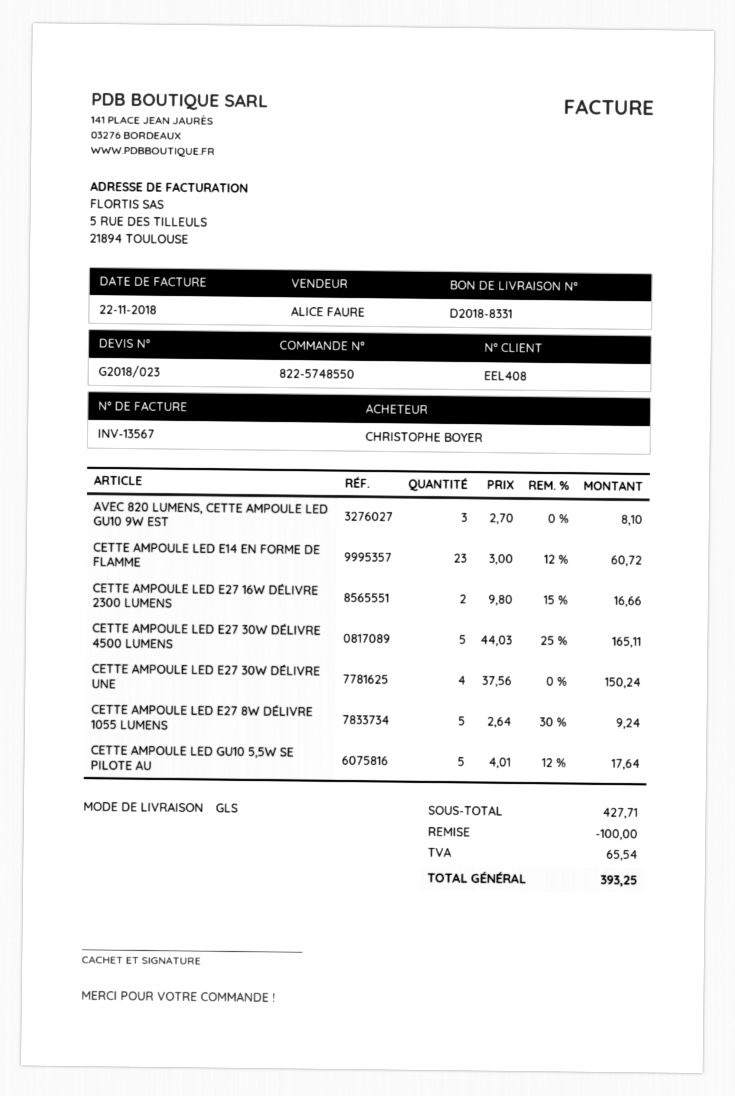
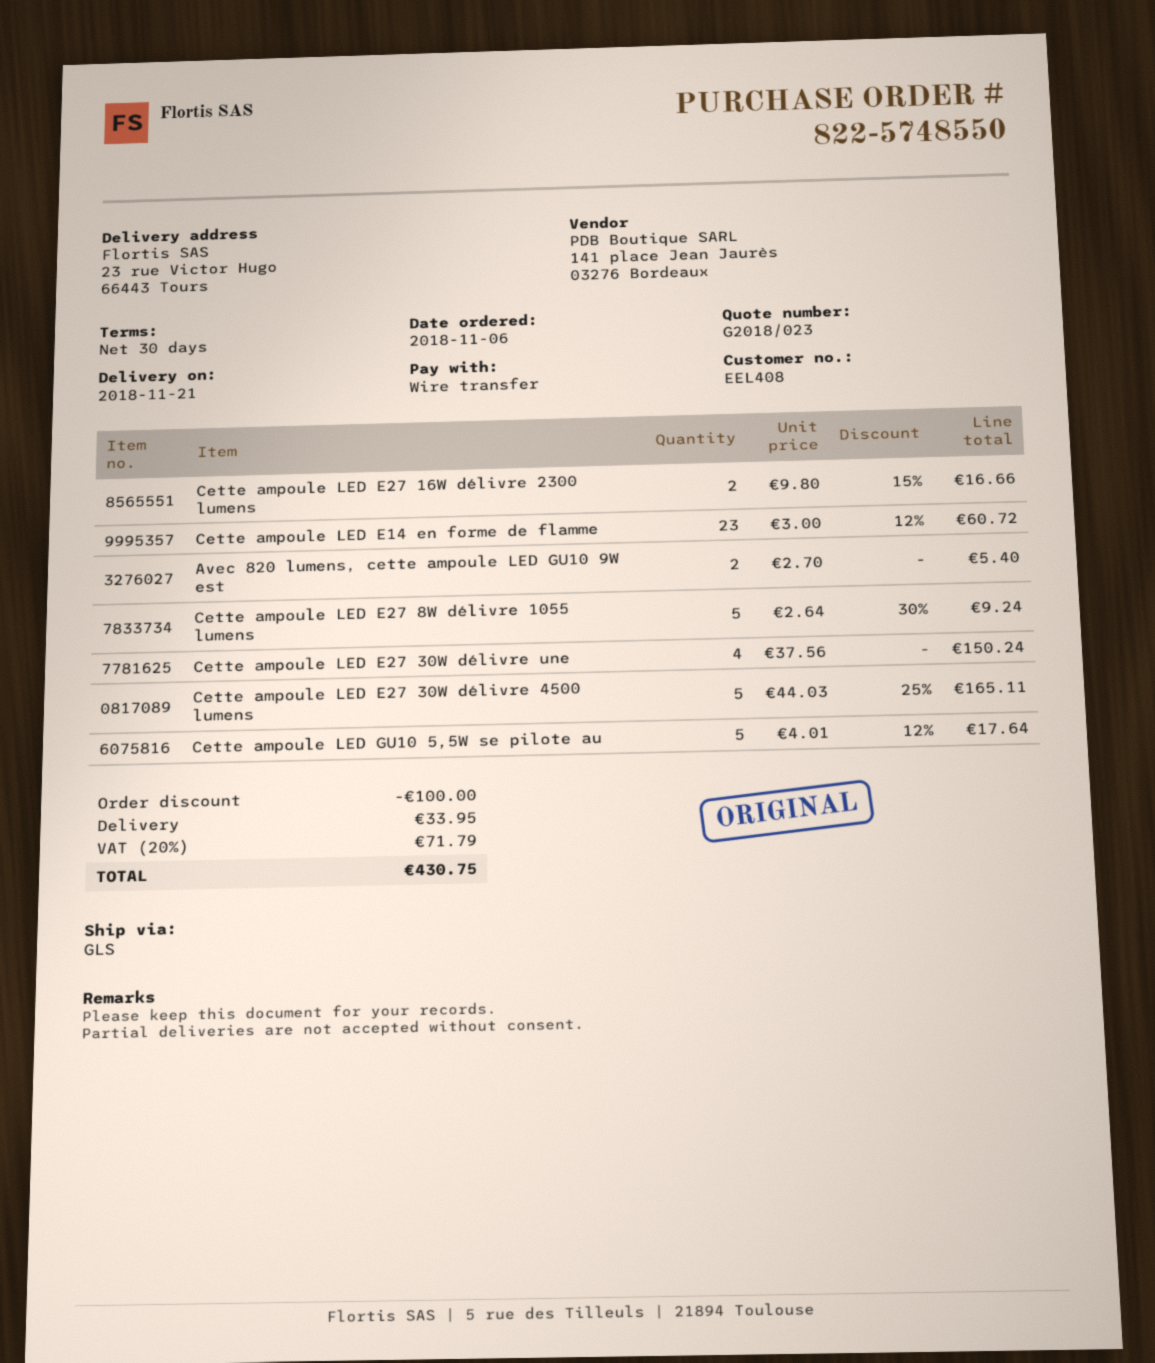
AVEC 820 LUMENS, CETTE AMPOULE LED GU10 9W EST: 3 x 2.70 = 8.10 -> 2 x 2.70 = 5.40
shipping: none -> 33.95
tax: 65.54 -> 71.79
total: 393.25 -> 430.75

